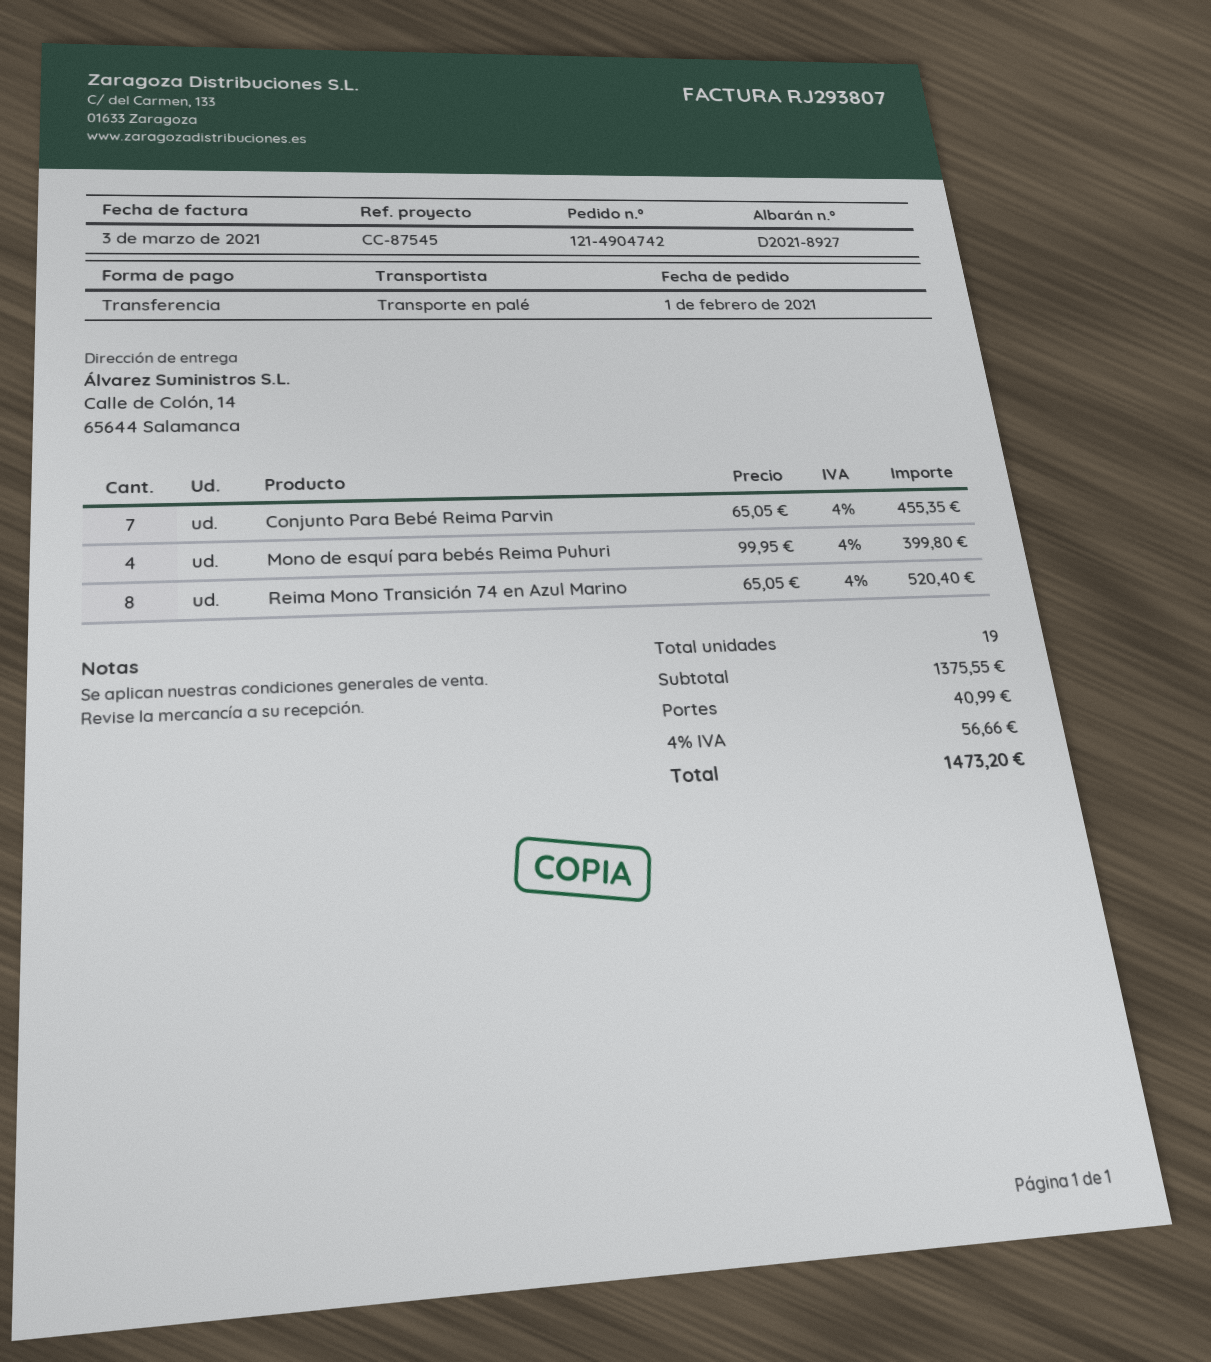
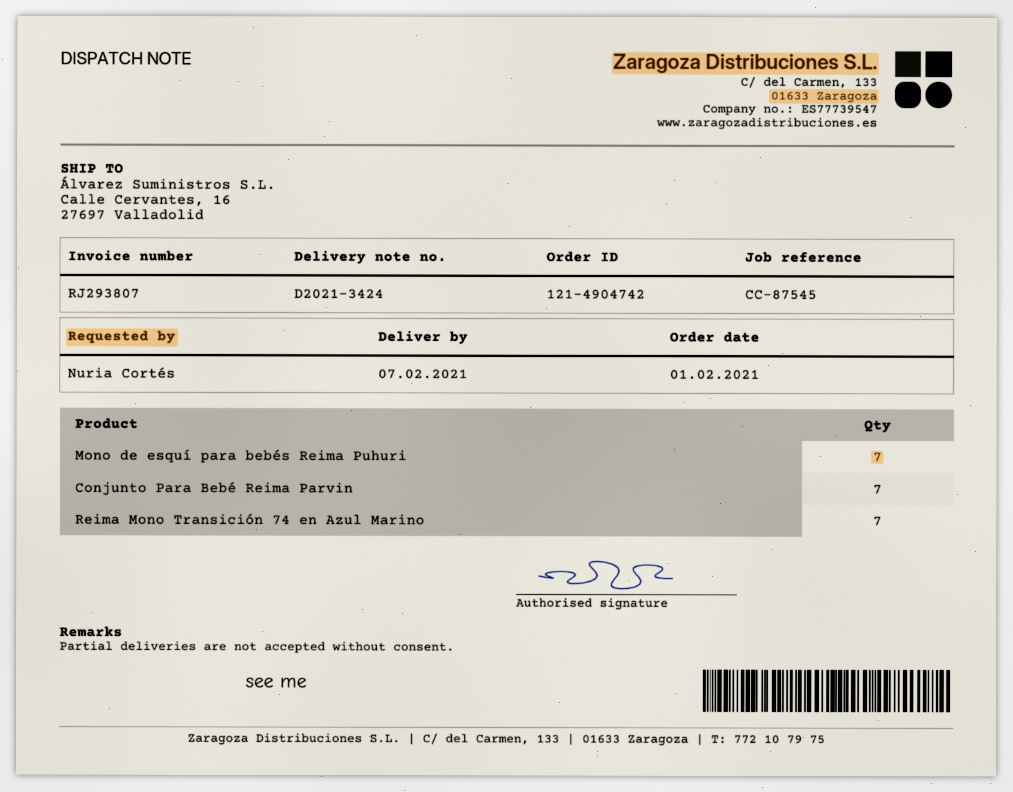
delivery note number: D2021-8927 -> D2021-3424
ship to: Calle de Colón, 14, 65644 Salamanca -> Calle Cervantes, 16, 27697 Valladolid
Mono de esquí para bebés Reima Puhuri: 4 -> 7
Reima Mono Transición 74 en Azul Marino: 8 -> 7

